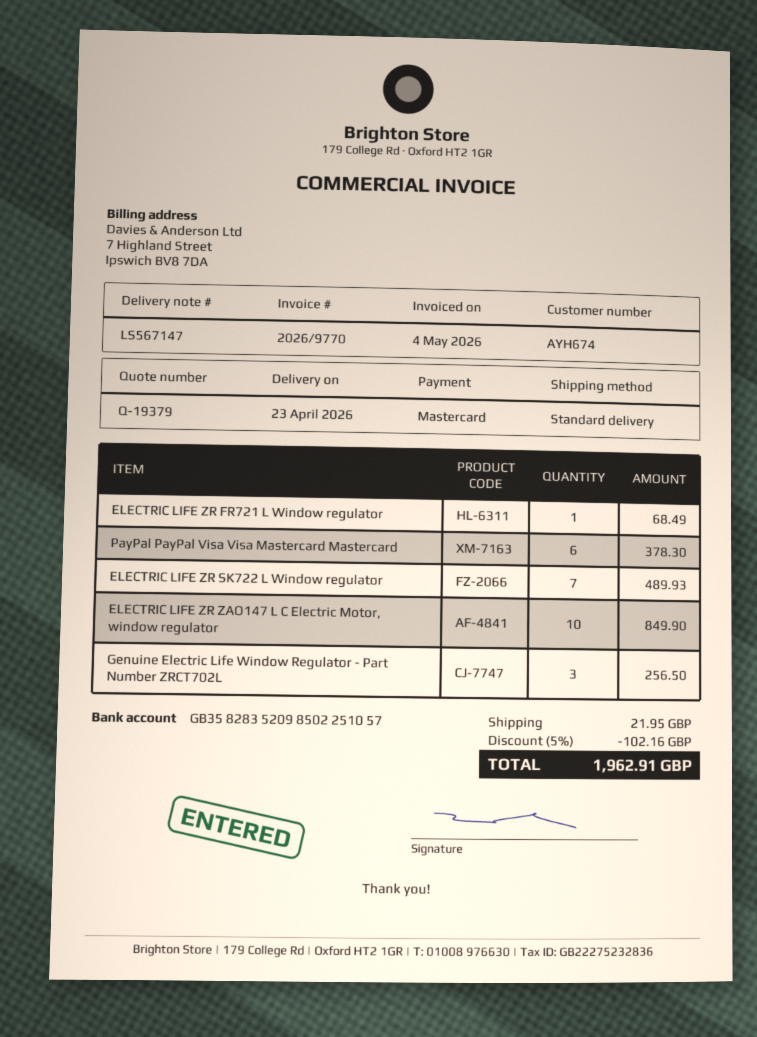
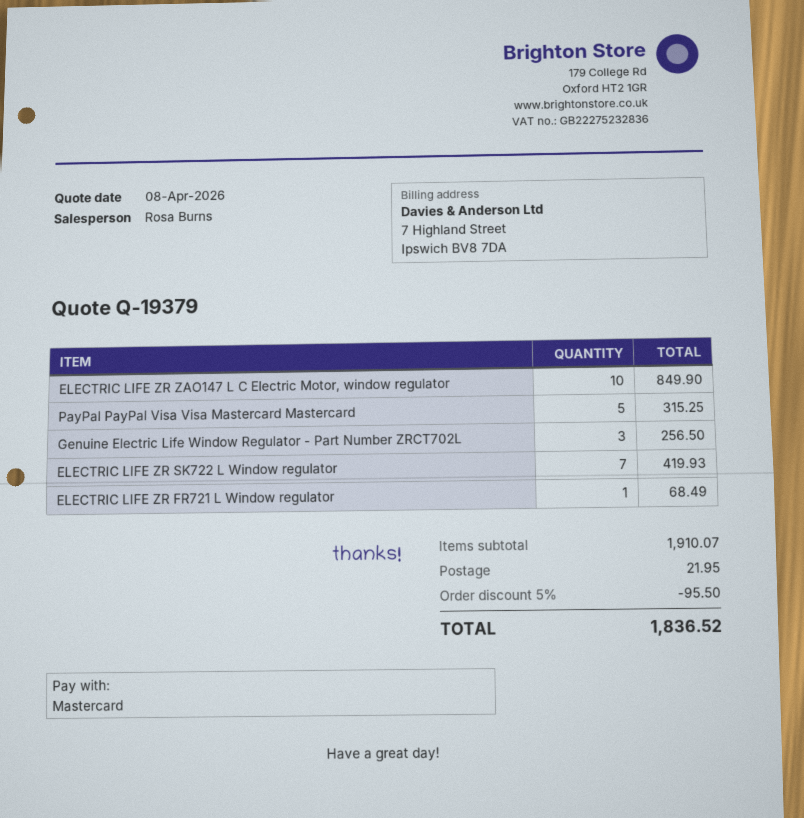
PayPal PayPal Visa Visa Mastercard Mastercard: 6 for 378.30 -> 5 for 315.25
ELECTRIC LIFE ZR SK722 L Window regulator: 7 for 489.93 -> 7 for 419.93
discount: 5% = 102.16 -> 5% = 95.50
total: 1962.91 -> 1836.52

